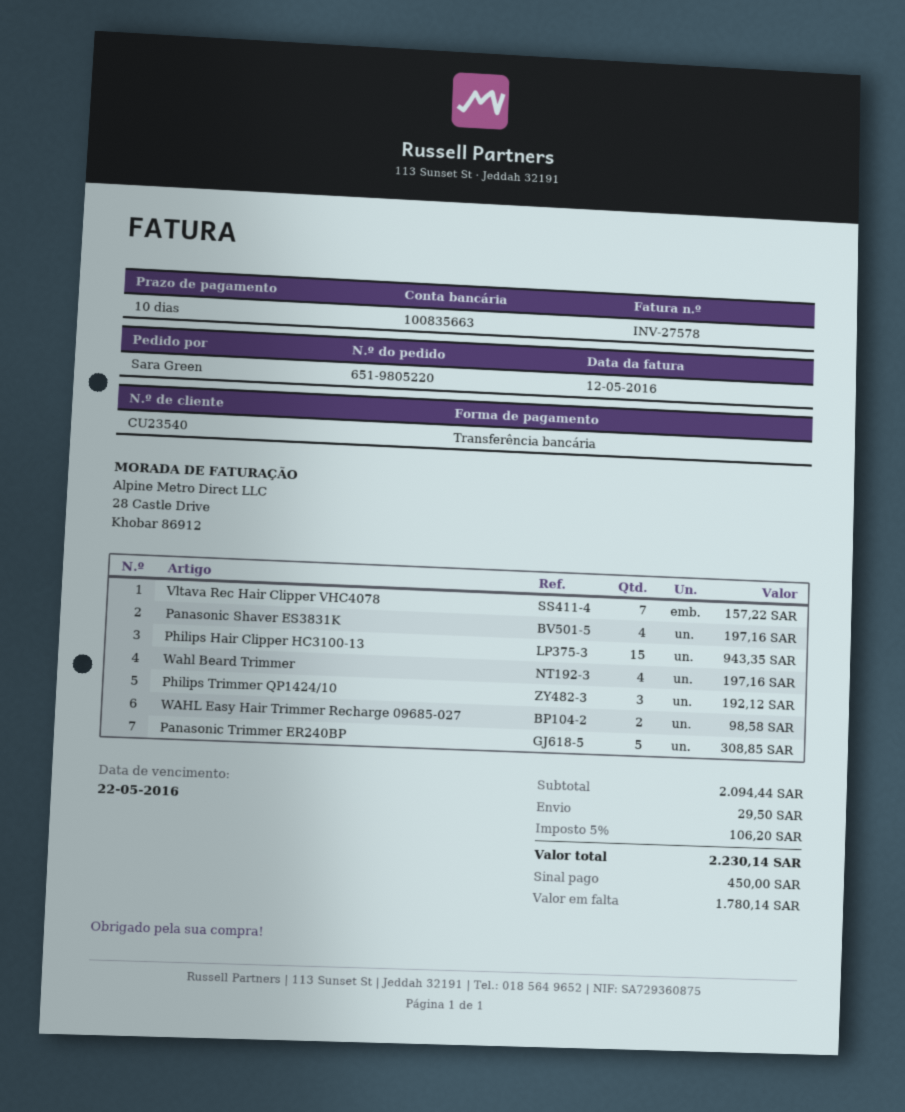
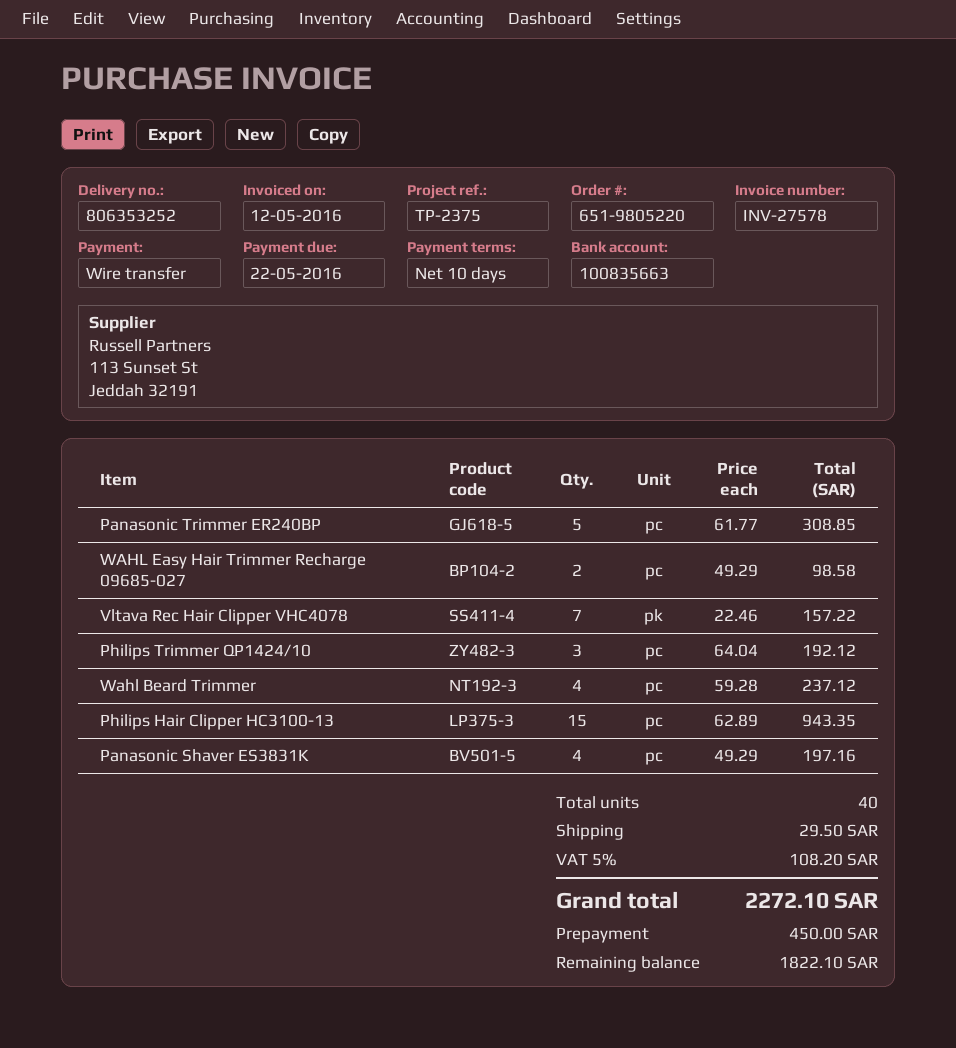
Wahl Beard Trimmer: 4 for 197.16 -> 4 for 237.12
tax: 5% = 106.20 -> 5% = 108.20
total: 2230.14 -> 2272.10
balance: 1780.14 -> 1822.10

